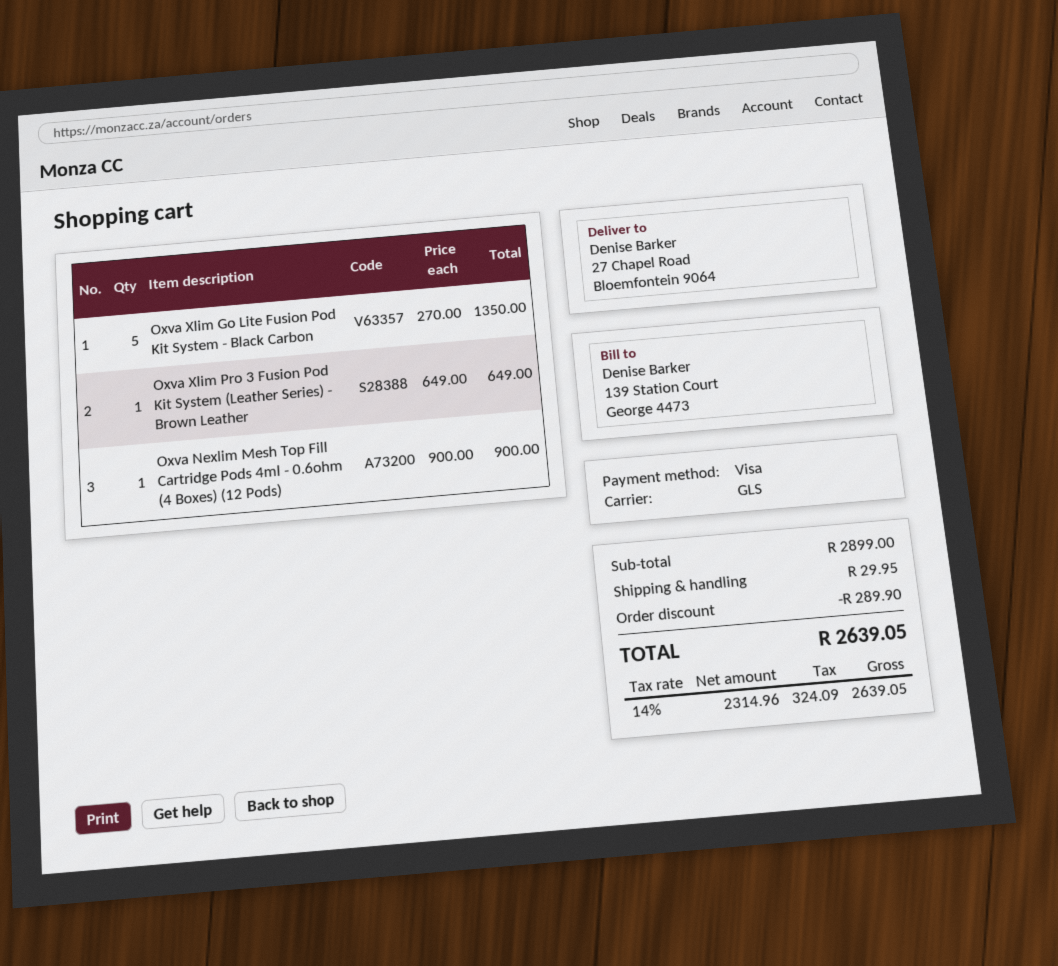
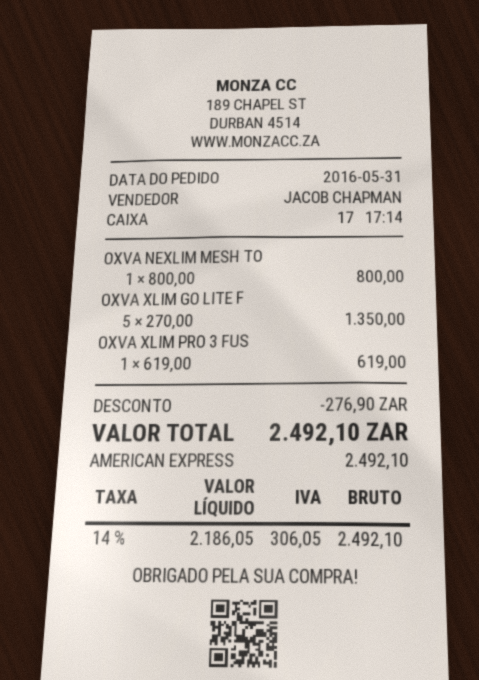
payment method: Visa -> American Express
Oxva Xlim Pro 3 Fusion Pod Kit System (Leather Series) - Brown Leather: 1 x 649.00 = 649.00 -> 1 x 619.00 = 619.00
Oxva Nexlim Mesh Top Fill Cartridge Pods 4ml - 0.6ohm (4 Boxes) (12 Pods): 1 x 900.00 = 900.00 -> 1 x 800.00 = 800.00
discount: 289.90 -> 276.90
shipping: 29.95 -> none
net: 2314.96 -> 2186.05
tax: 14% = 324.09 -> 14% = 306.05
total: 2639.05 -> 2492.10

